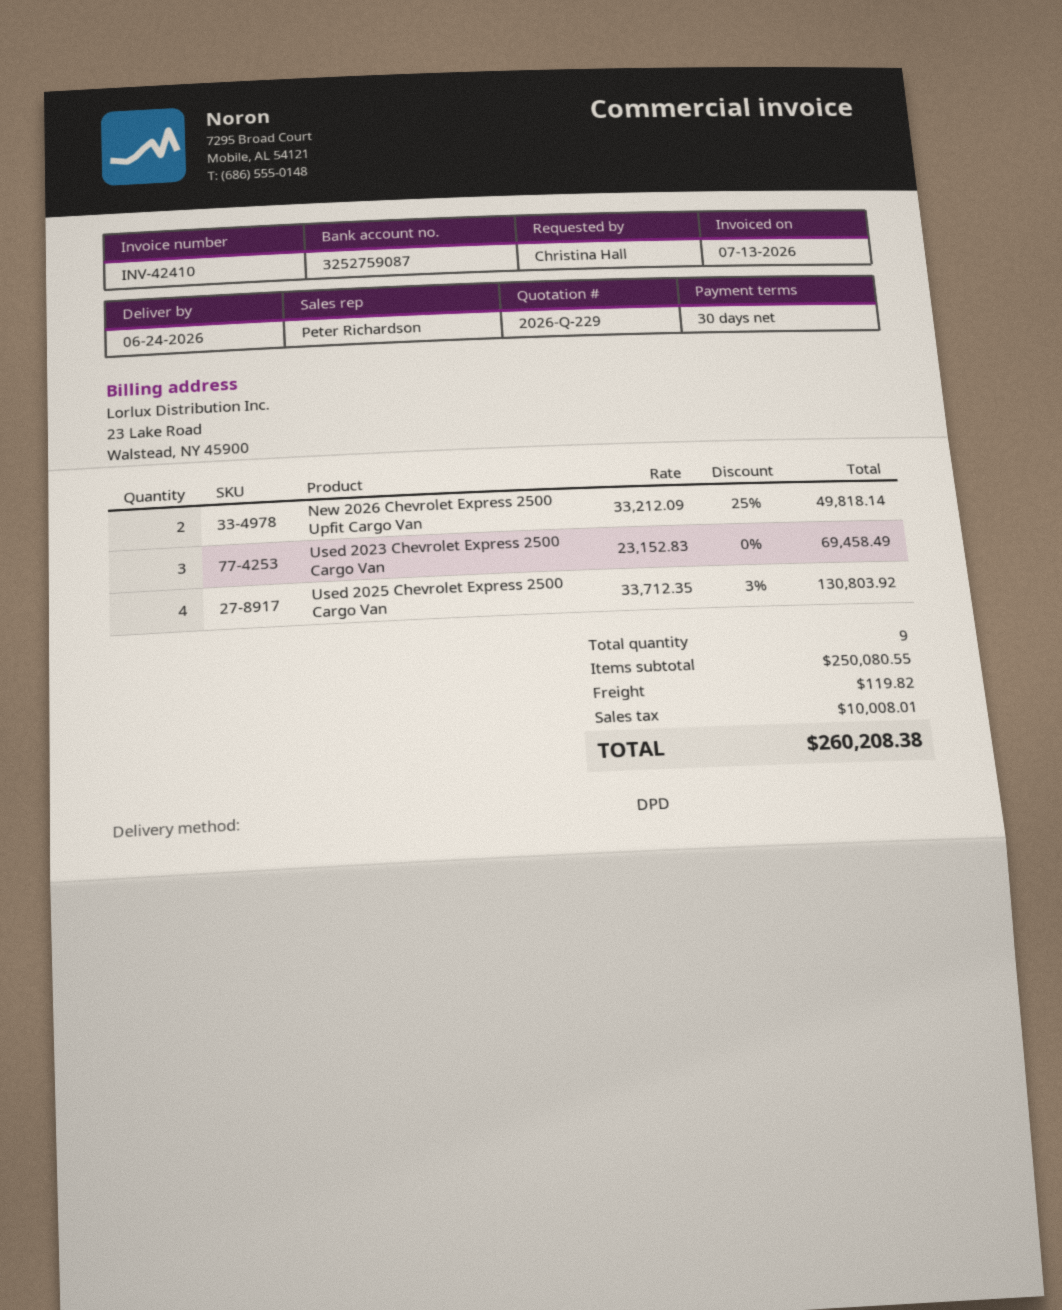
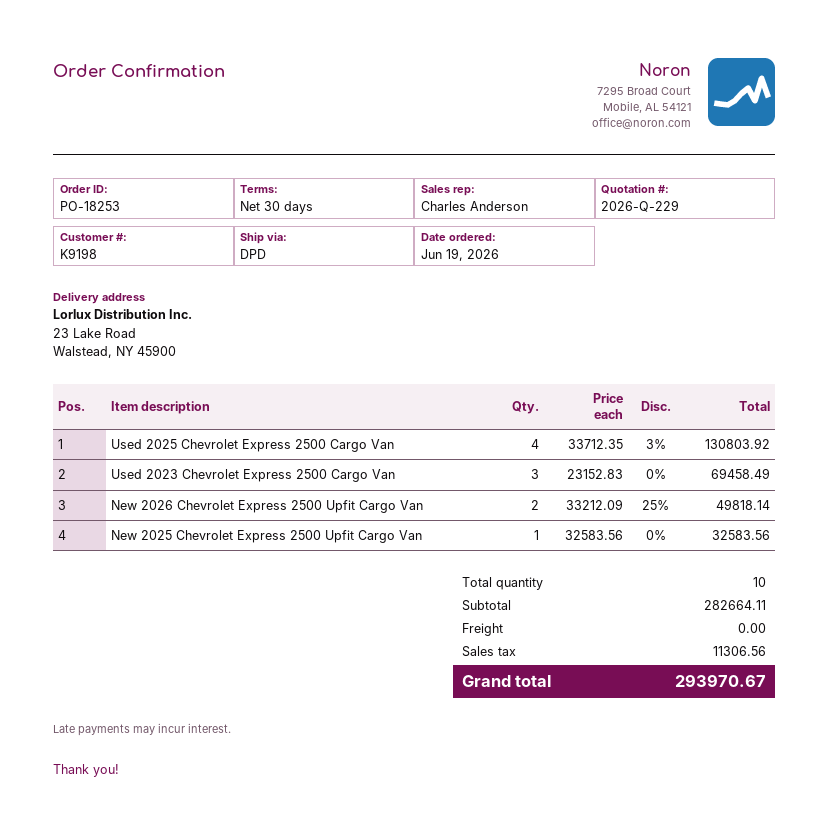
sales rep: Peter Richardson -> Charles Anderson
New 2025 Chevrolet Express 2500 Upfit Cargo Van: none -> 1 x 32583.56 = 32583.56
total quantity: 9 -> 10
subtotal: 250080.55 -> 282664.11
shipping: 119.82 -> 0.00
tax: 10008.01 -> 11306.56
total: 260208.38 -> 293970.67

